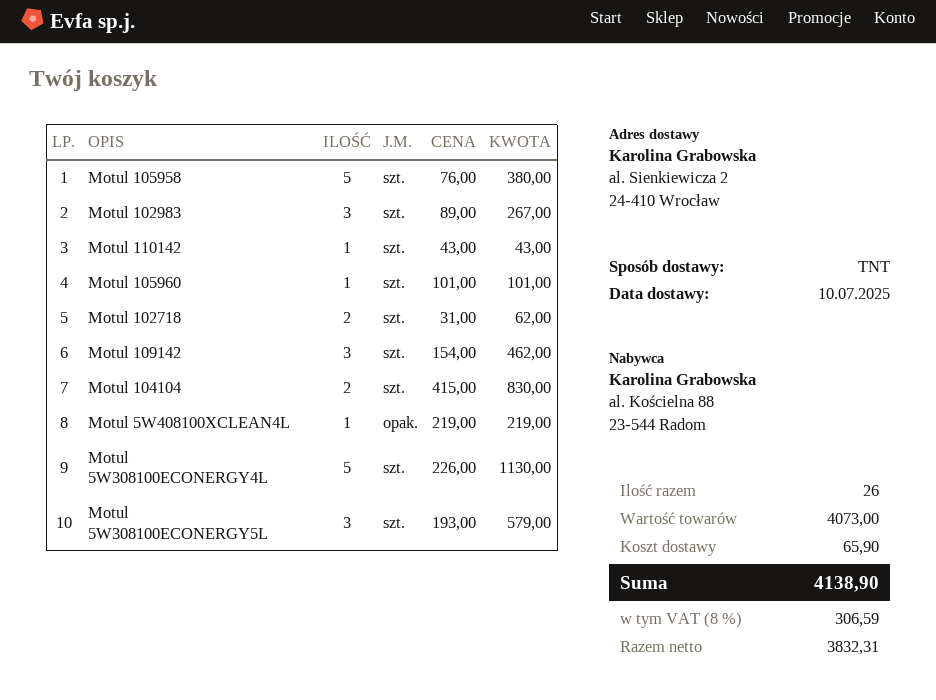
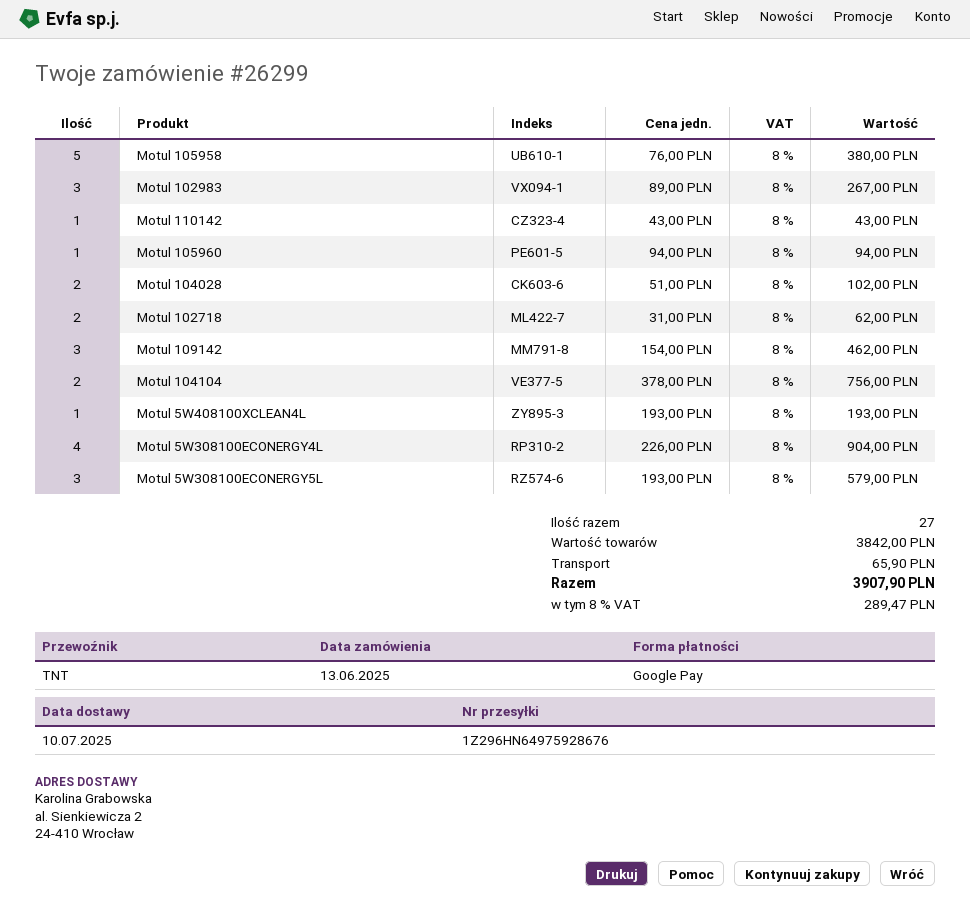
Motul 105960: 1 x 101.00 = 101.00 -> 1 x 94.00 = 94.00
Motul 104104: 2 x 415.00 = 830.00 -> 2 x 378.00 = 756.00
Motul 5W408100XCLEAN4L: 1 x 219.00 = 219.00 -> 1 x 193.00 = 193.00
Motul 5W308100ECONERGY4L: 5 x 226.00 = 1130.00 -> 4 x 226.00 = 904.00
Motul 104028: none -> 2 x 51.00 = 102.00
total quantity: 26 -> 27
subtotal: 4073.00 -> 3842.00
tax: 8% = 306.59 -> 8% = 289.47
total: 4138.90 -> 3907.90

